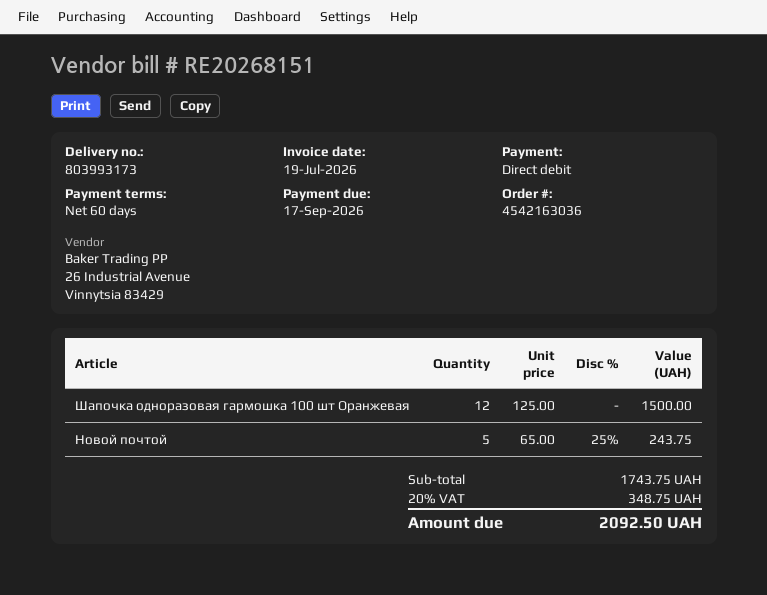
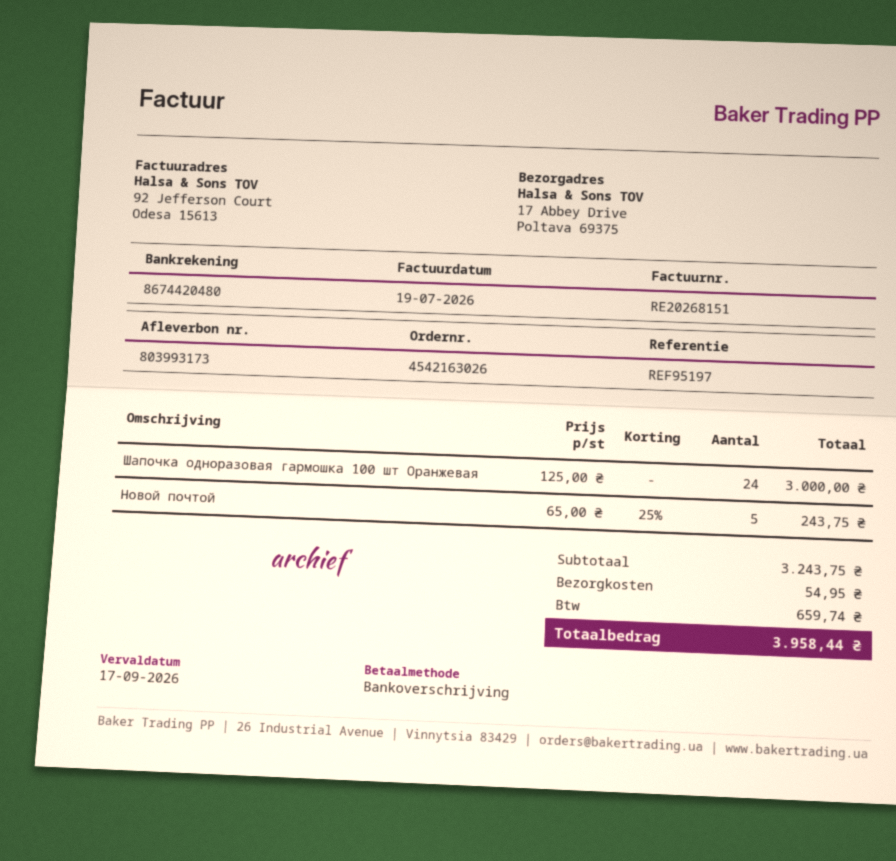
order number: 4542163036 -> 4542163026
payment method: direct debit -> bank transfer
Шапочка одноразовая гармошка 100 шт Оранжевая: 12 x 125.00 = 1500.00 -> 24 x 125.00 = 3000.00
subtotal: 1743.75 -> 3243.75
shipping: none -> 54.95
tax: 348.75 -> 659.74
total: 2092.50 -> 3958.44

